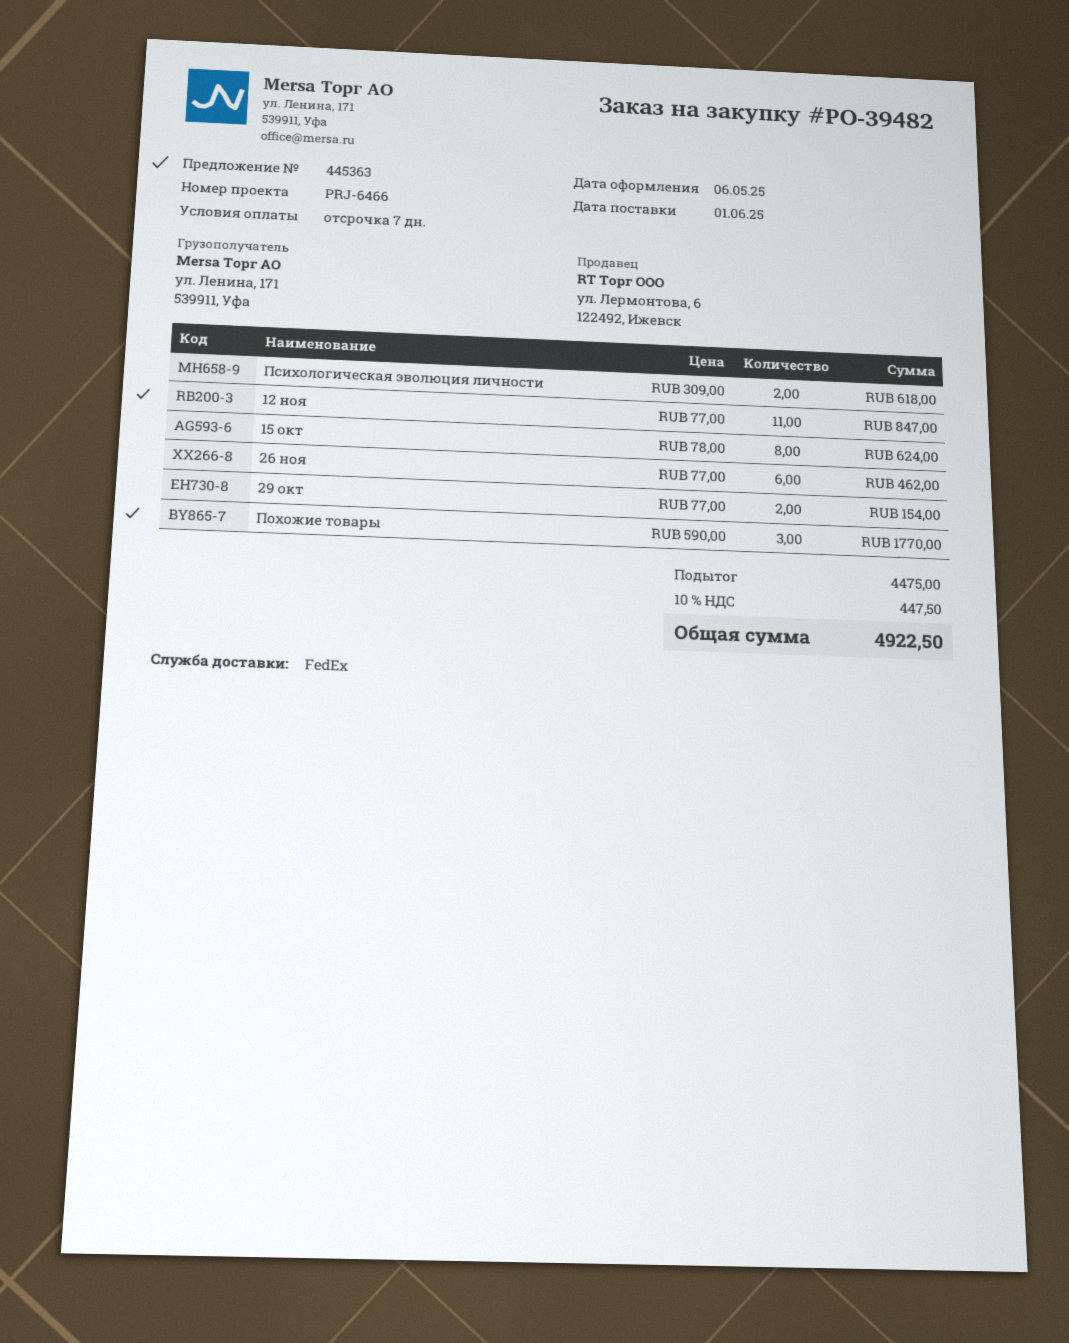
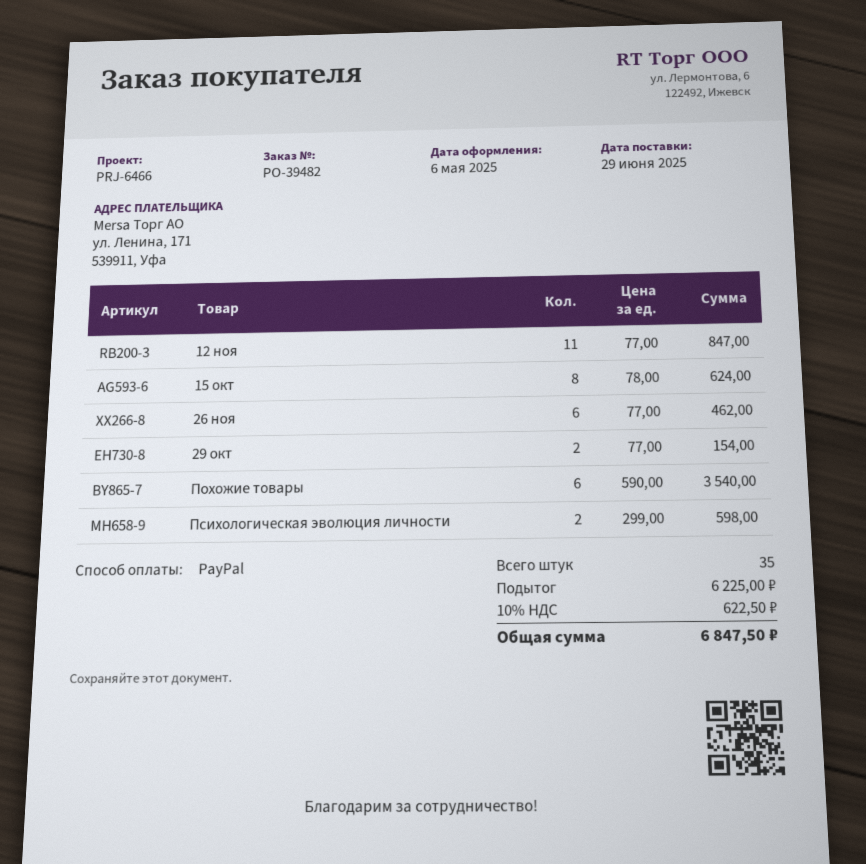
delivery date: 2025-06-01 -> 2025-06-29
Психологическая эволюция личности: 2 x 309.00 = 618.00 -> 2 x 299.00 = 598.00
Похожие товары: 3 x 590.00 = 1770.00 -> 6 x 590.00 = 3540.00
subtotal: 4475.00 -> 6225.00
tax: 10% = 447.50 -> 10% = 622.50
total: 4922.50 -> 6847.50

